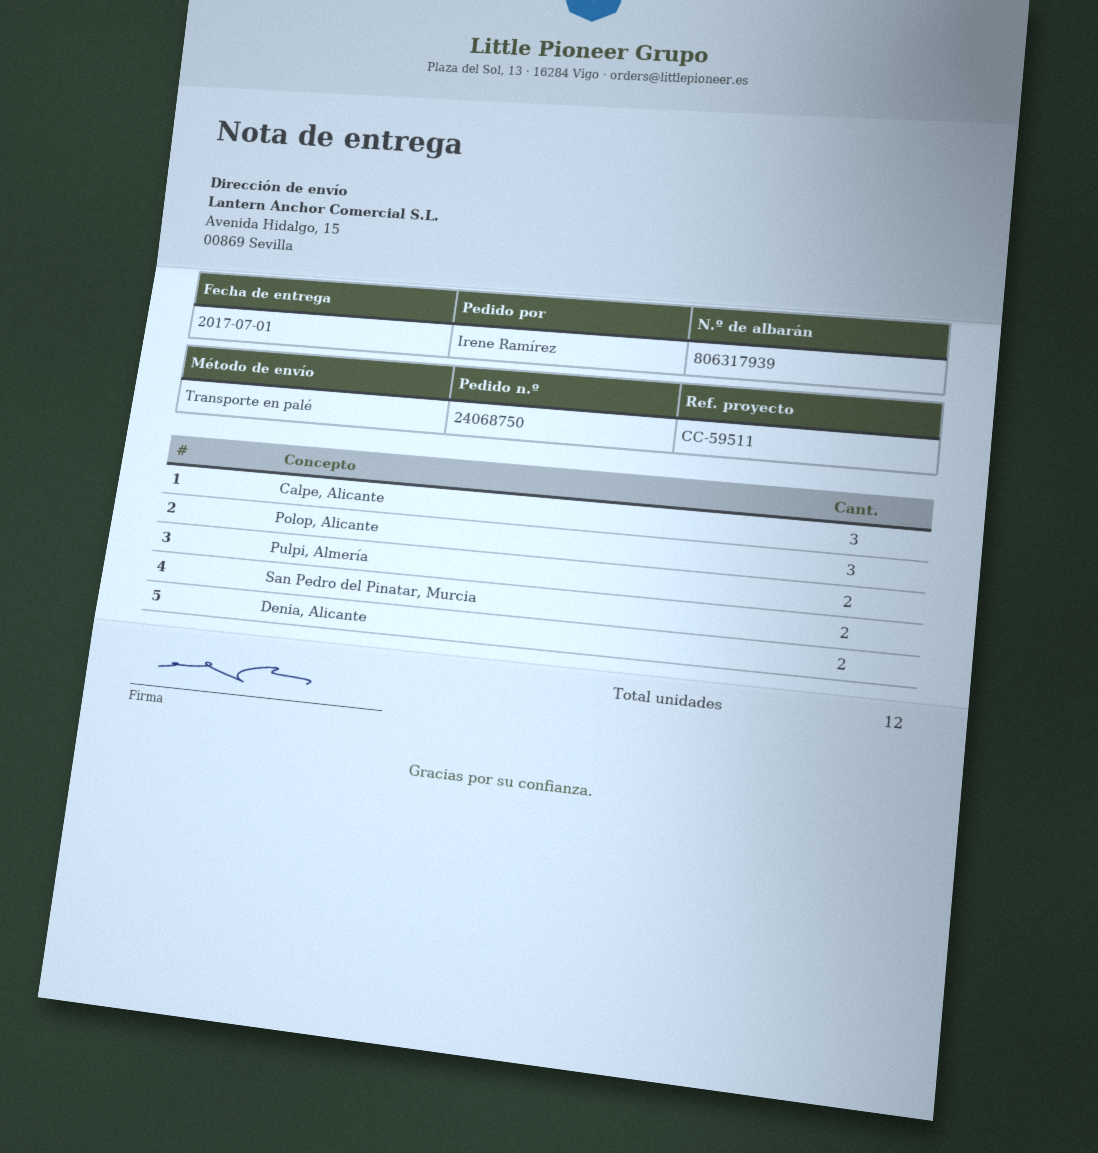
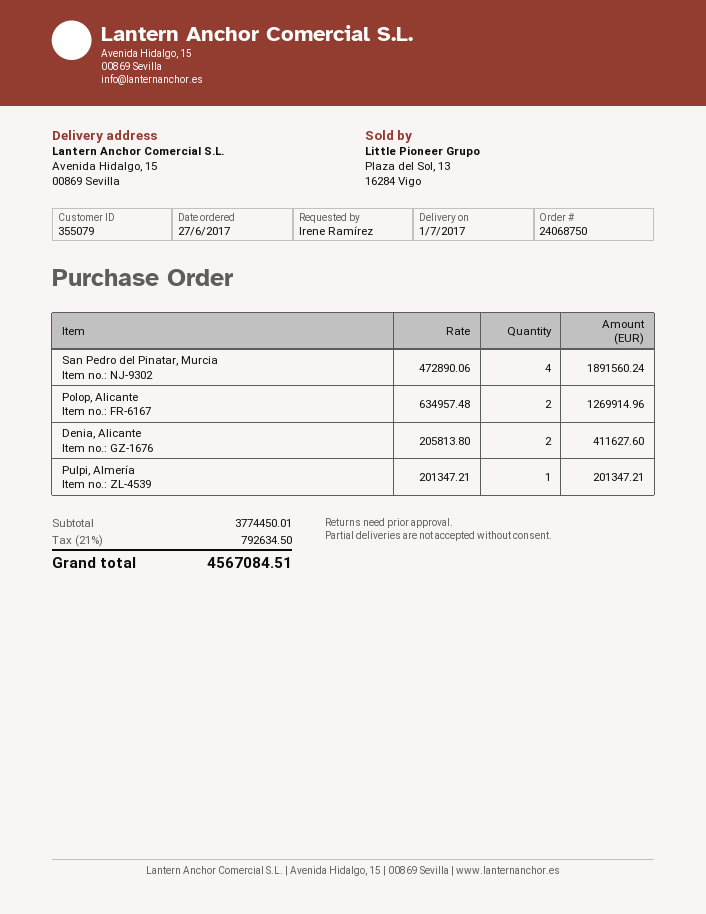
Calpe, Alicante: 3 -> none
Polop, Alicante: 3 -> 2
Pulpi, Almería: 2 -> 1
San Pedro del Pinatar, Murcia: 2 -> 4

